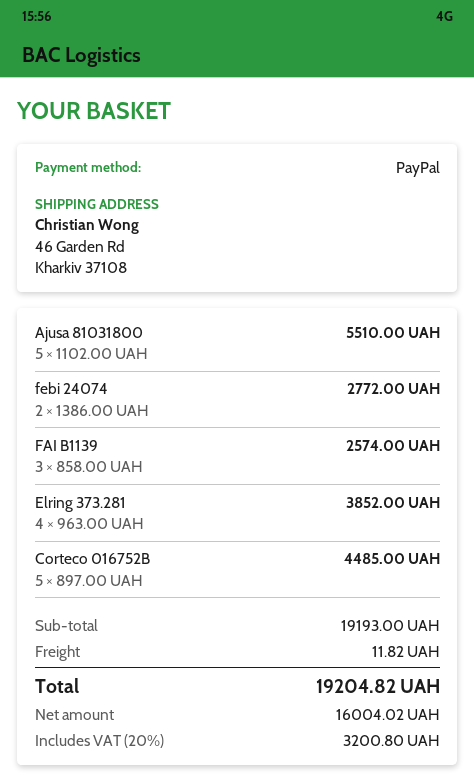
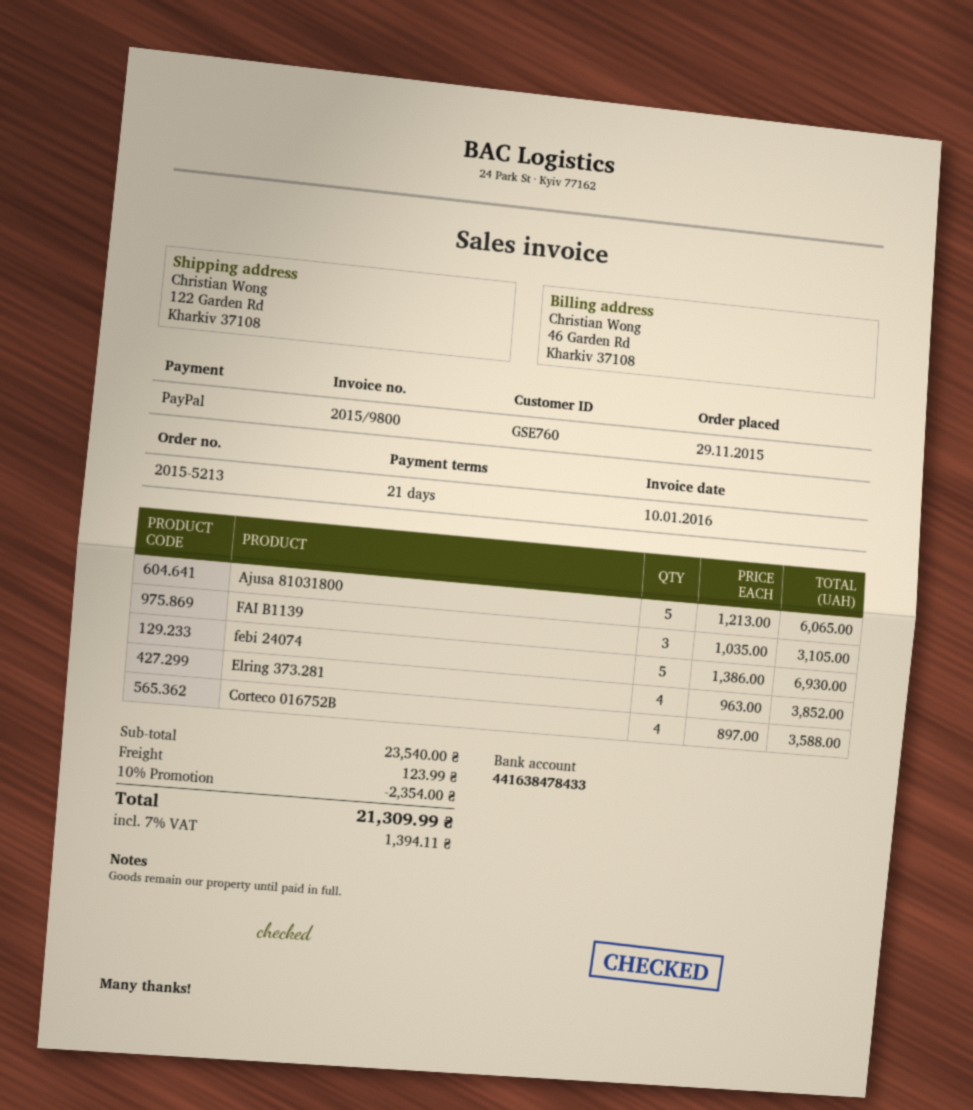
ship to: 46 Garden Rd, Kharkiv 37108 -> 122 Garden Rd, Kharkiv 37108
Ajusa 81031800: 5 x 1102.00 = 5510.00 -> 5 x 1213.00 = 6065.00
febi 24074: 2 x 1386.00 = 2772.00 -> 5 x 1386.00 = 6930.00
FAI B1139: 3 x 858.00 = 2574.00 -> 3 x 1035.00 = 3105.00
Corteco 016752B: 5 x 897.00 = 4485.00 -> 4 x 897.00 = 3588.00
subtotal: 19193.00 -> 23540.00
discount: none -> 10% = 2354.00
shipping: 11.82 -> 123.99
tax: 20% = 3200.80 -> 7% = 1394.11
total: 19204.82 -> 21309.99

